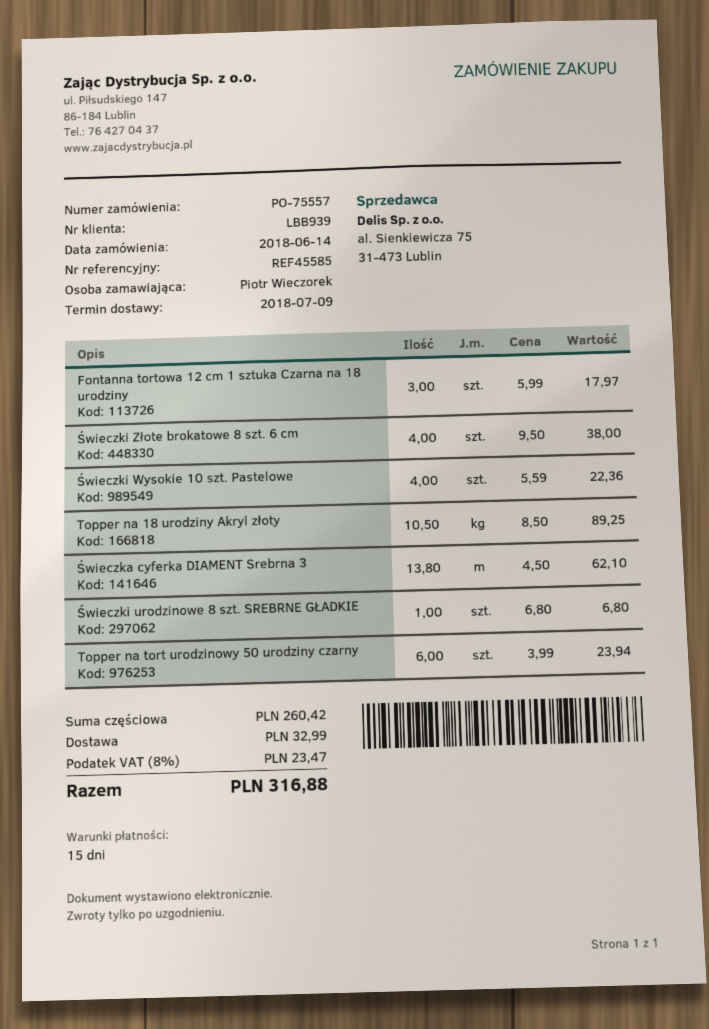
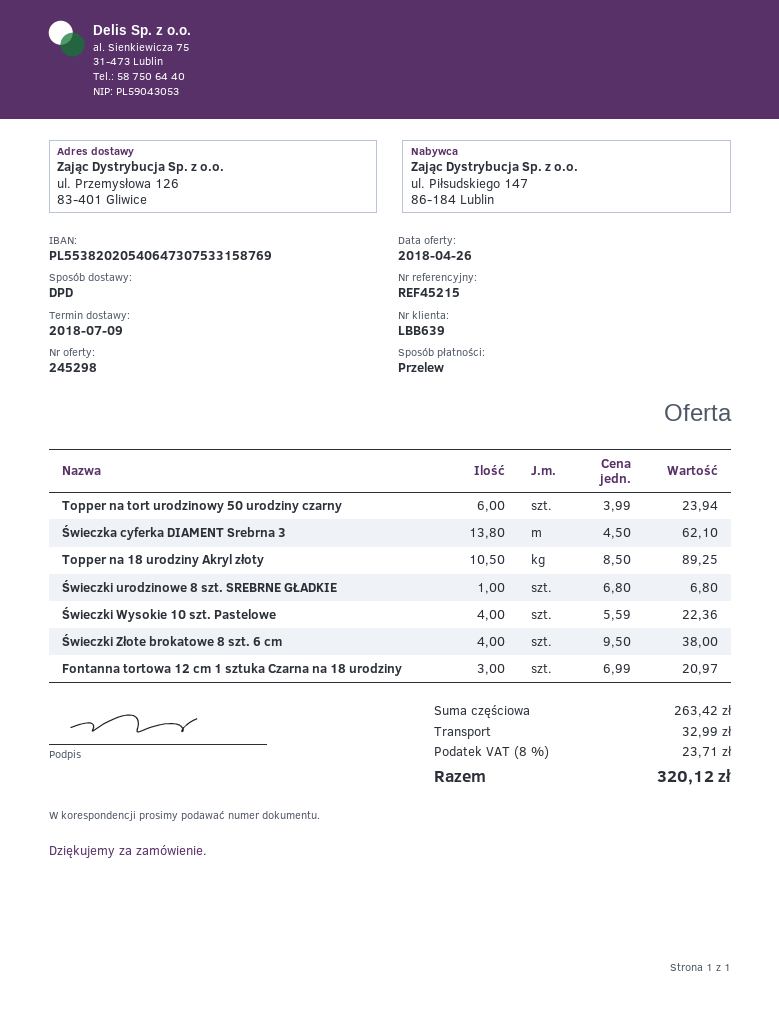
customer number: LBB939 -> LBB639
reference: REF45585 -> REF45215
Fontanna tortowa 12 cm 1 sztuka Czarna na 18 urodziny: 3 x 5.99 = 17.97 -> 3 x 6.99 = 20.97
subtotal: 260.42 -> 263.42
tax: 8% = 23.47 -> 8% = 23.71
total: 316.88 -> 320.12

